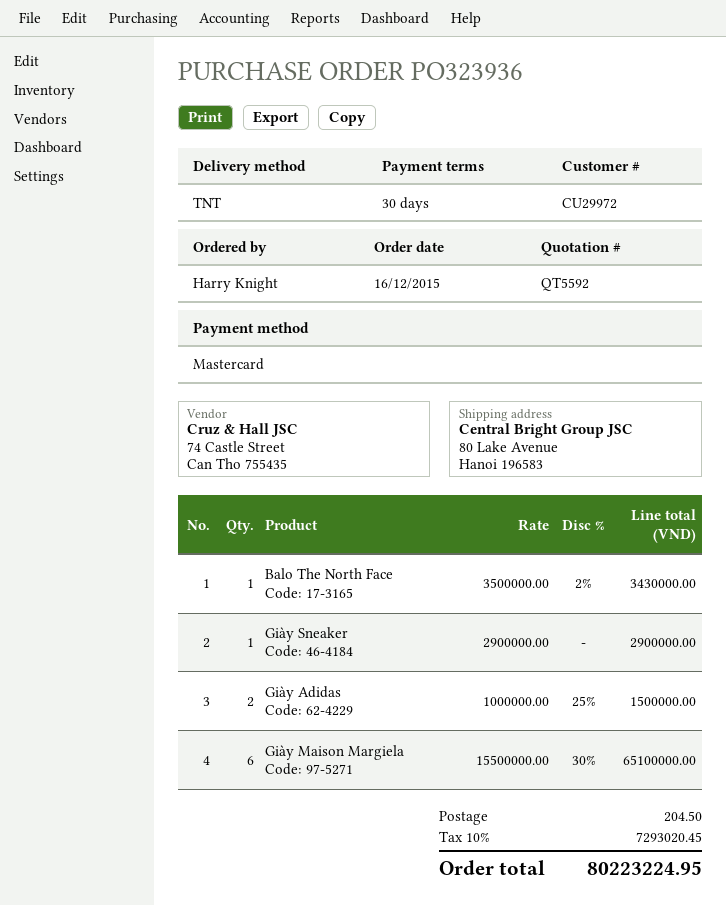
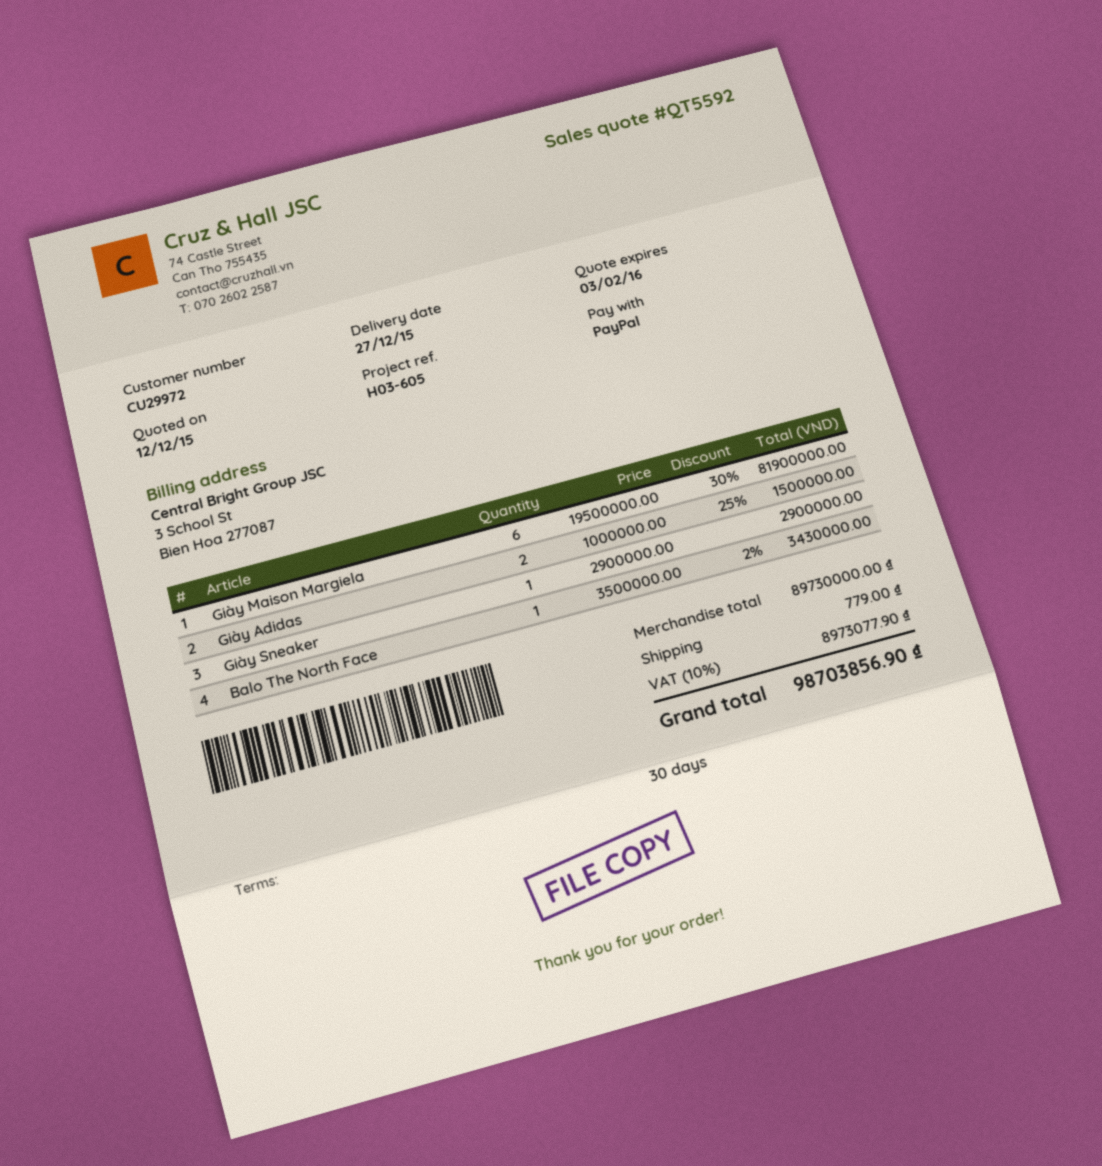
payment method: Mastercard -> PayPal
Giày Maison Margiela: 6 x 15500000.00 - 30% = 65100000.00 -> 6 x 19500000.00 - 30% = 81900000.00
shipping: 204.50 -> 779.00
tax: 10% = 7293020.45 -> 10% = 8973077.90
total: 80223224.95 -> 98703856.90

